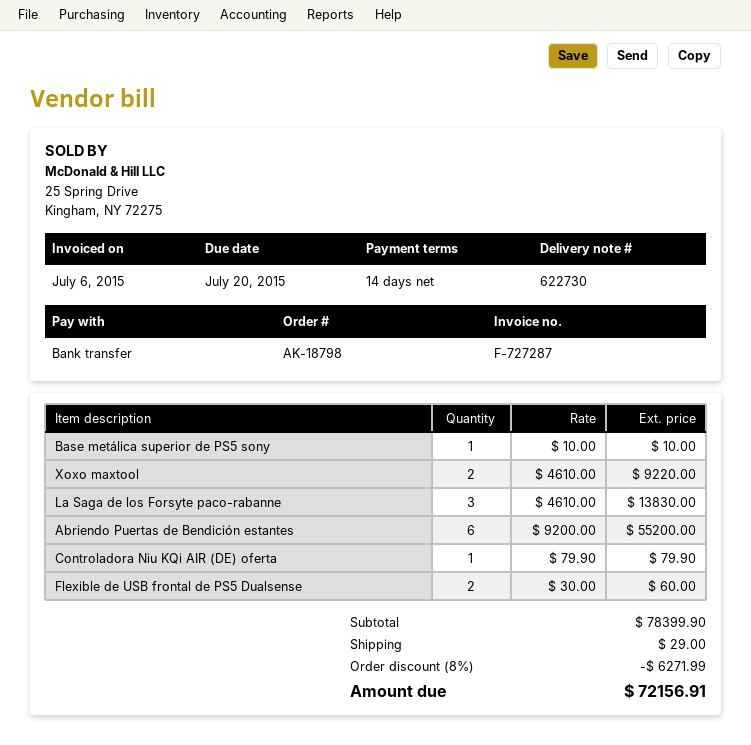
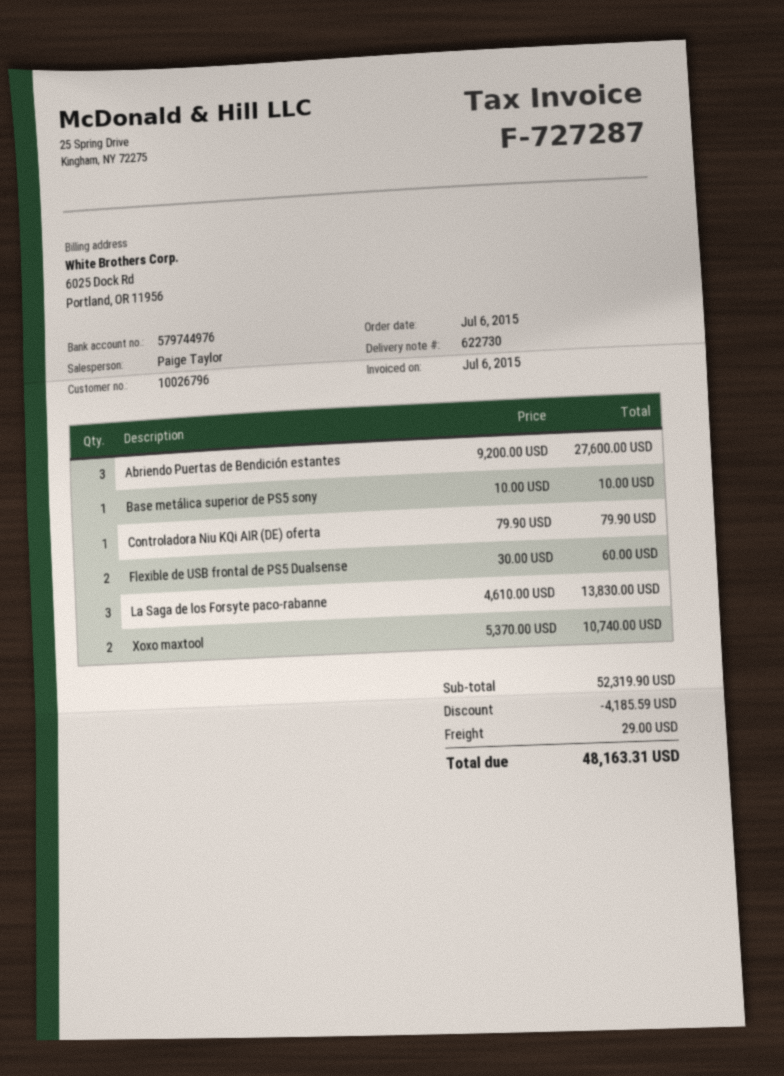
Xoxo maxtool: 2 x 4610.00 = 9220.00 -> 2 x 5370.00 = 10740.00
Abriendo Puertas de Bendición estantes: 6 x 9200.00 = 55200.00 -> 3 x 9200.00 = 27600.00
subtotal: 78399.90 -> 52319.90
discount: 6271.99 -> 4185.59
total: 72156.91 -> 48163.31

